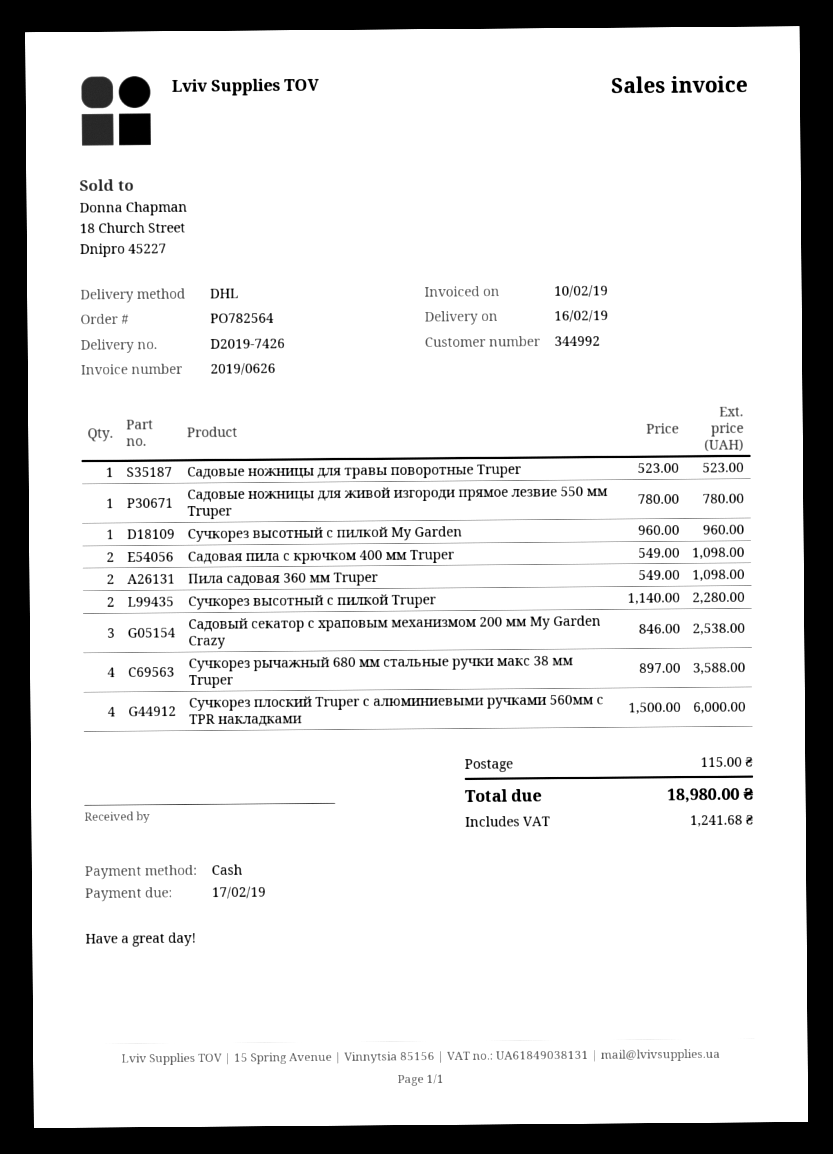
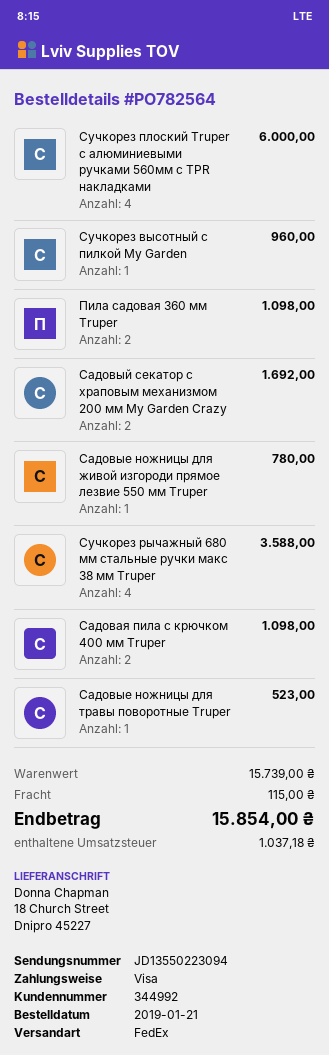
payment method: cash -> Visa
shipping method: DHL -> FedEx
Сучкорез высотный с пилкой Truper: 2 for 2280.00 -> none
Садовый секатор с храповым механизмом 200 мм My Garden Crazy: 3 for 2538.00 -> 2 for 1692.00
tax: 1241.68 -> 1037.18
total: 18980.00 -> 15854.00

